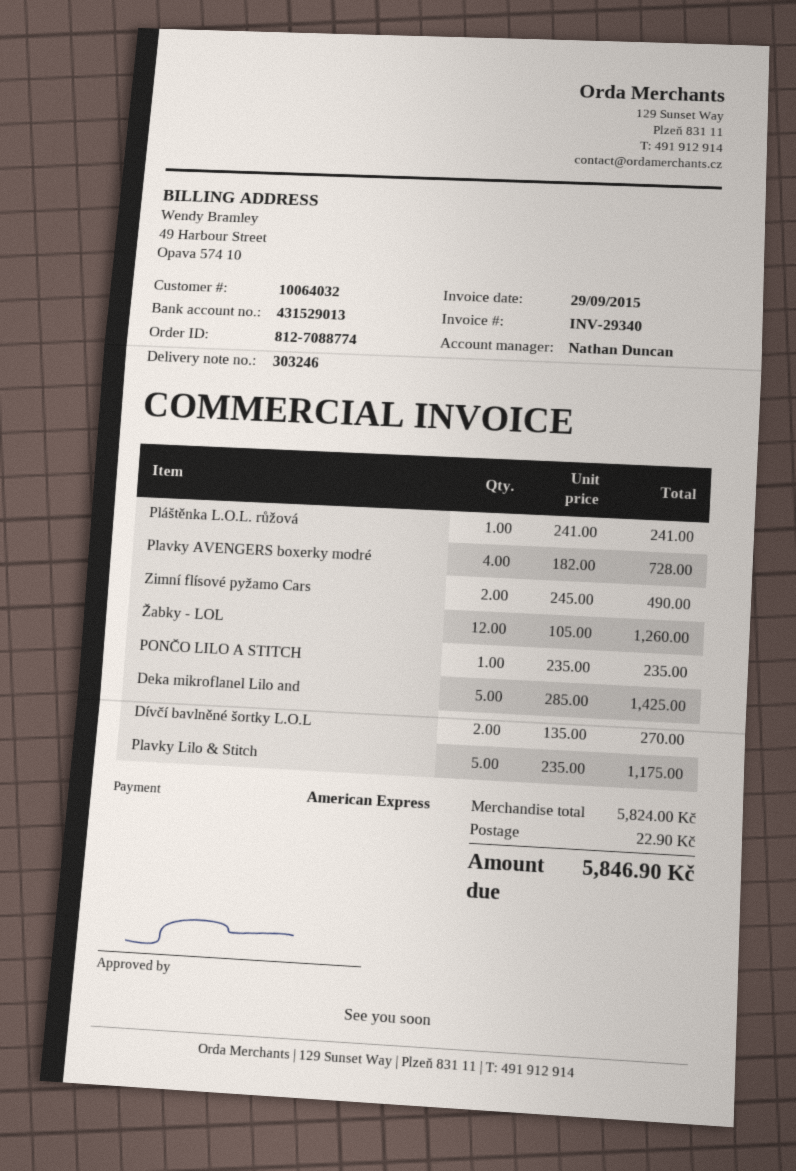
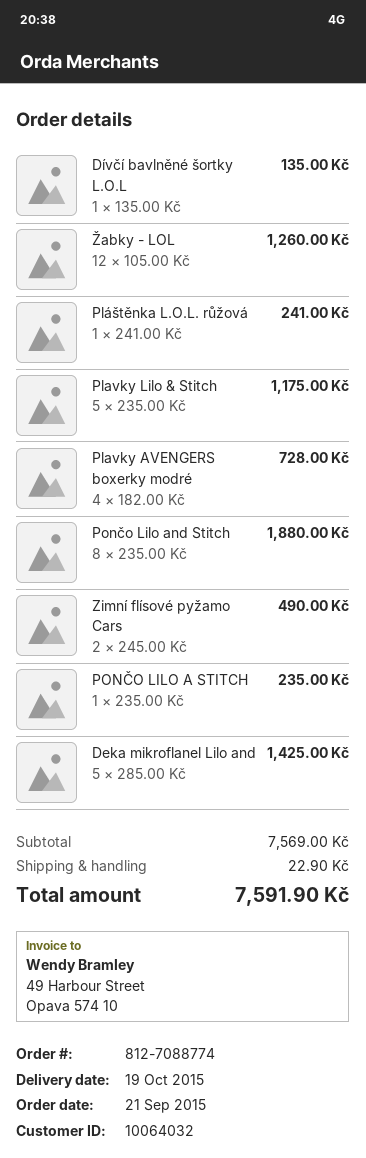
Dívčí bavlněné šortky L.O.L: 2 x 135.00 = 270.00 -> 1 x 135.00 = 135.00
Pončo Lilo and Stitch: none -> 8 x 235.00 = 1880.00
subtotal: 5824.00 -> 7569.00
total: 5846.90 -> 7591.90

